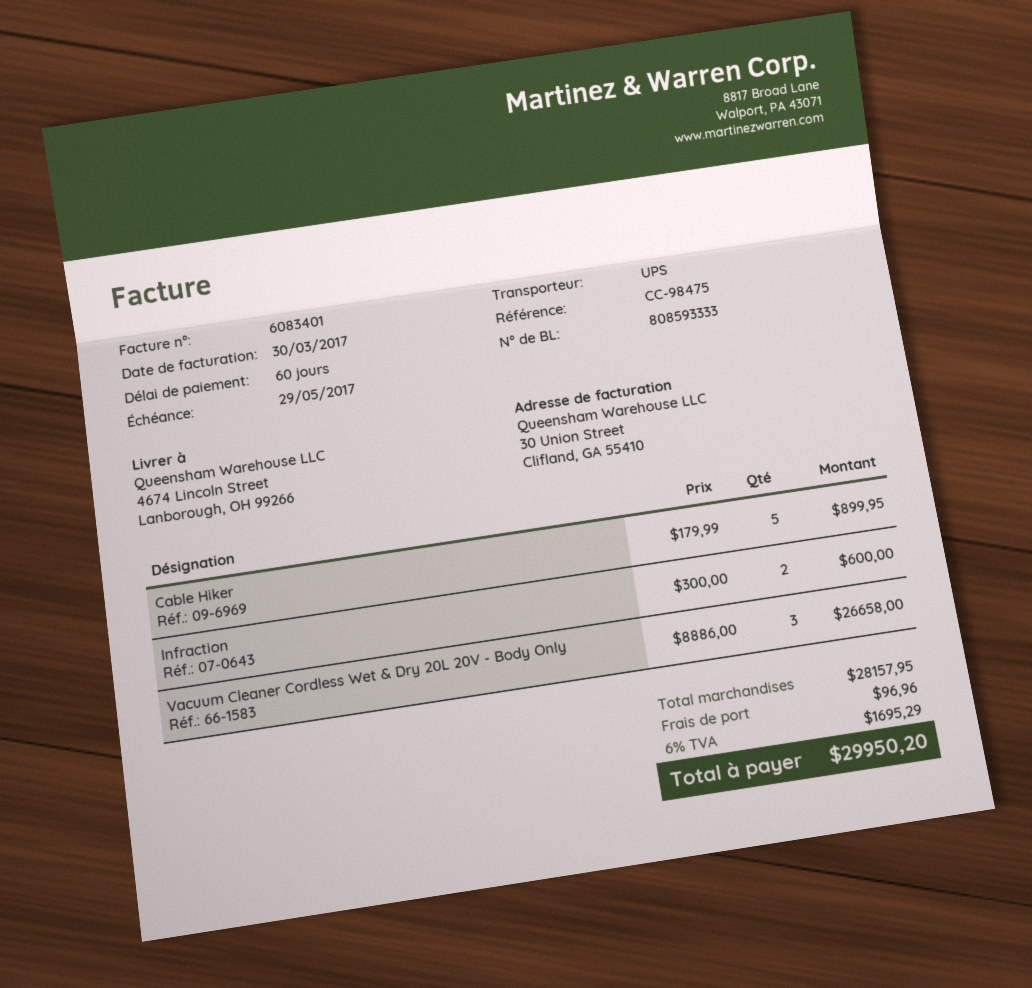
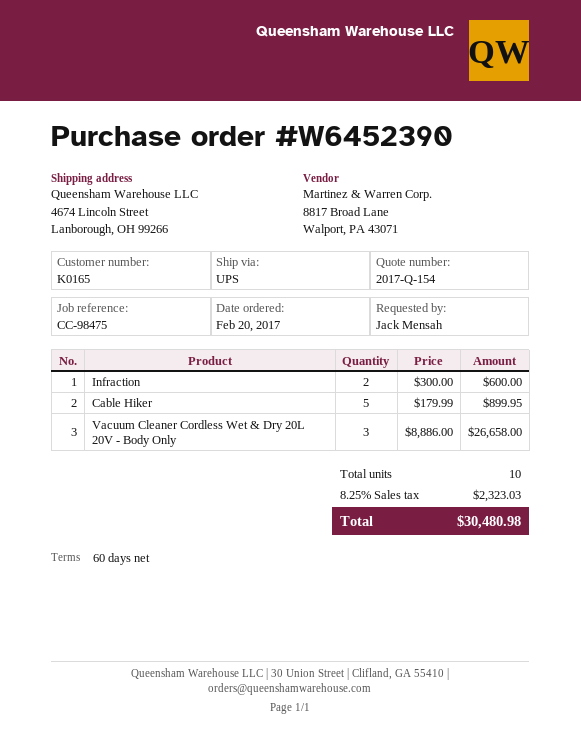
shipping: 96.96 -> none
tax: 6% = 1695.29 -> 8.25% = 2323.03
total: 29950.20 -> 30480.98

